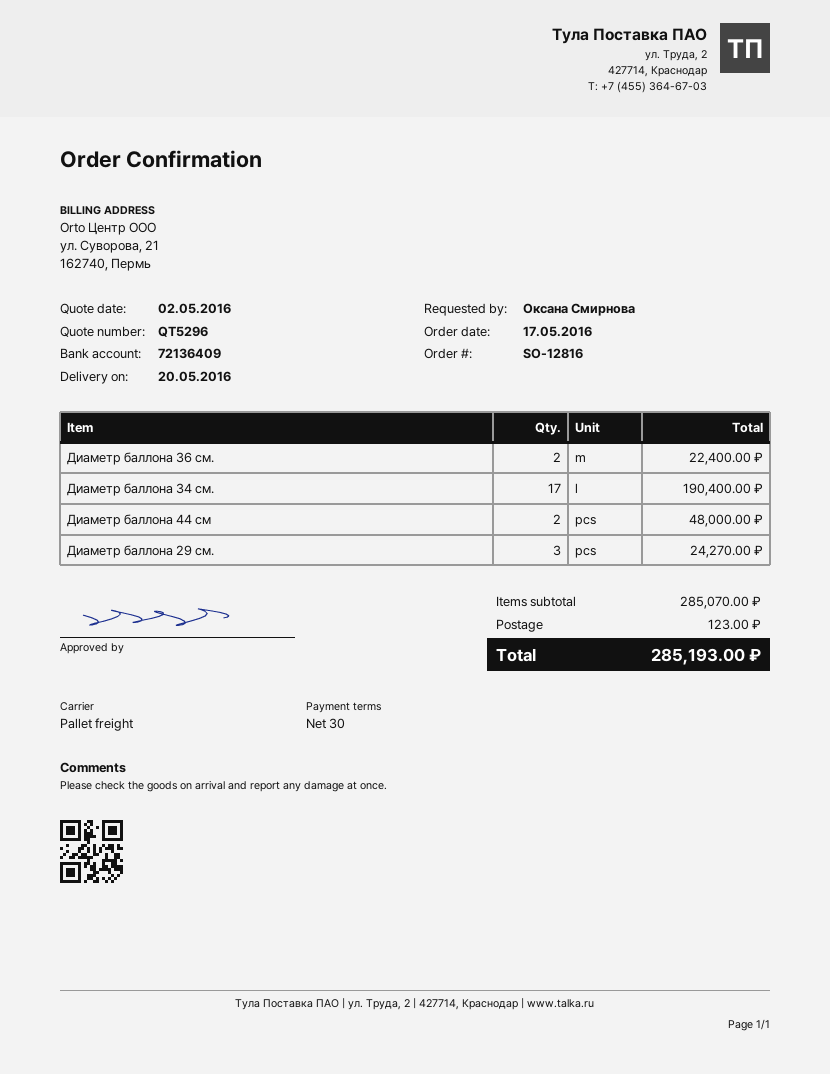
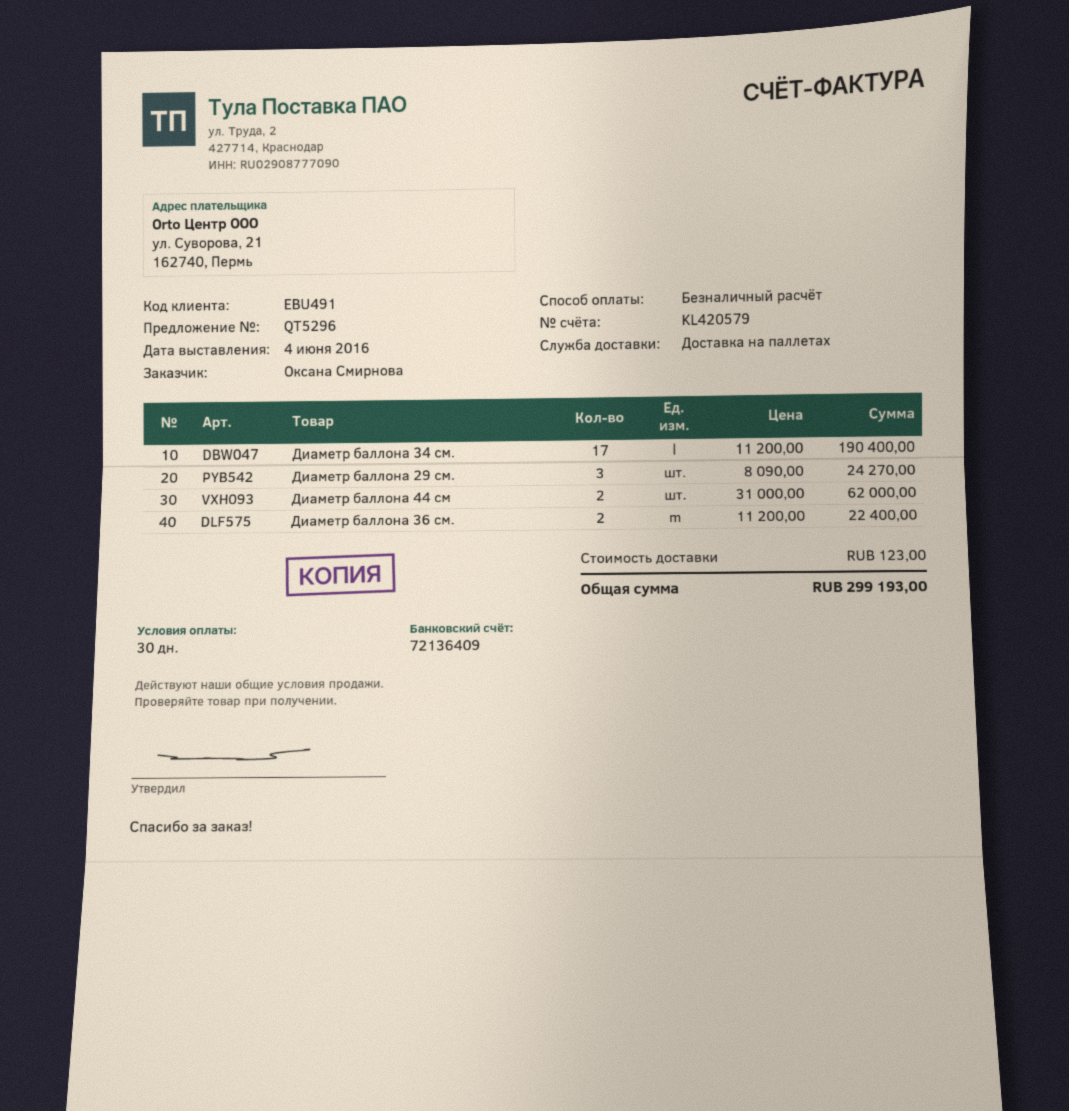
Диаметр баллона 44 см: 2 for 48000.00 -> 2 for 62000.00
total: 285193.00 -> 299193.00

